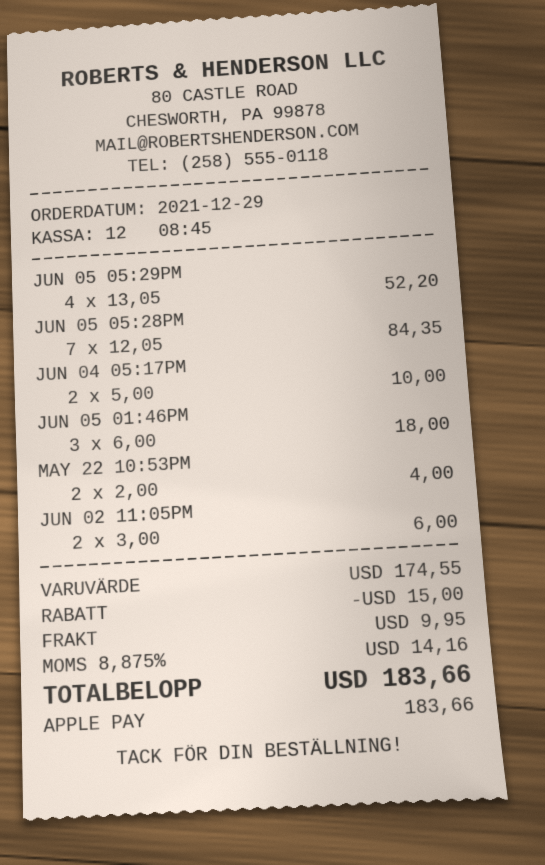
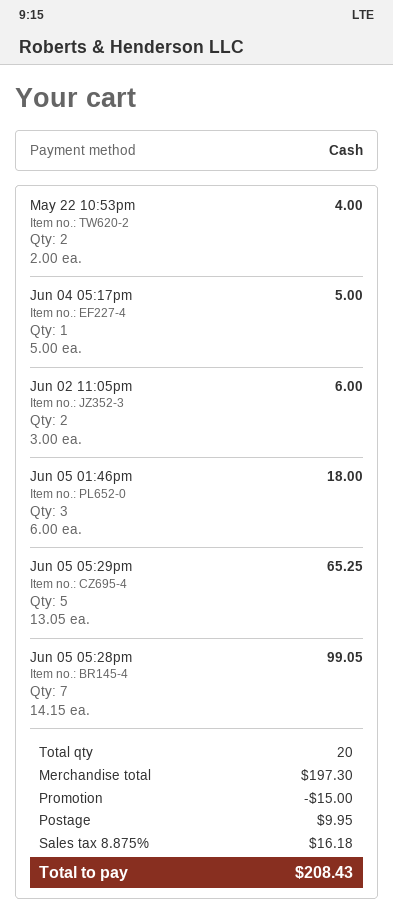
payment method: Apple Pay -> cash
JUN 05 05:29PM: 4 x 13.05 = 52.20 -> 5 x 13.05 = 65.25
JUN 05 05:28PM: 7 x 12.05 = 84.35 -> 7 x 14.15 = 99.05
JUN 04 05:17PM: 2 x 5.00 = 10.00 -> 1 x 5.00 = 5.00
subtotal: 174.55 -> 197.30
tax: 8.875% = 14.16 -> 8.875% = 16.18
total: 183.66 -> 208.43

